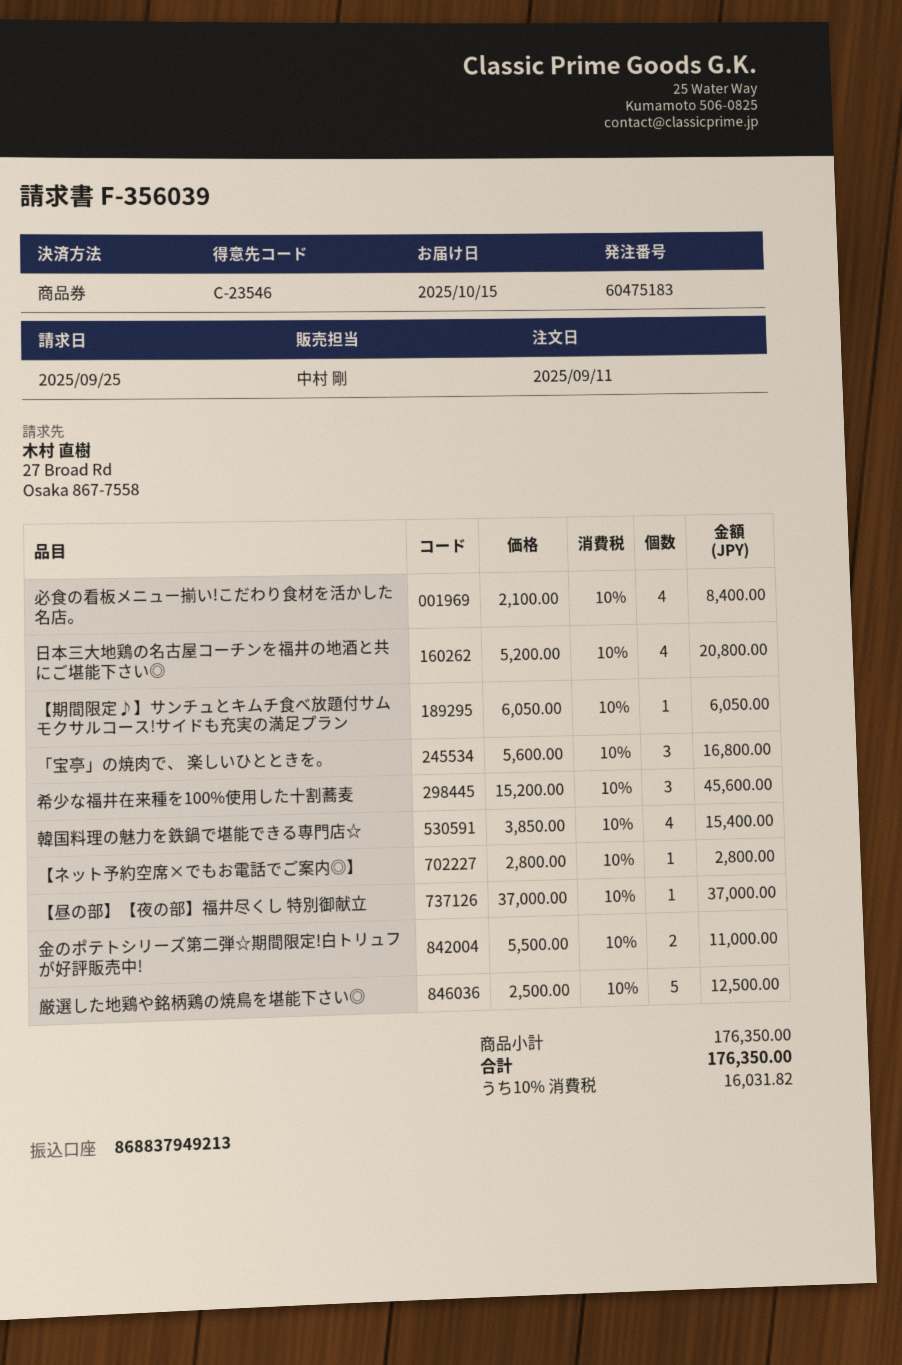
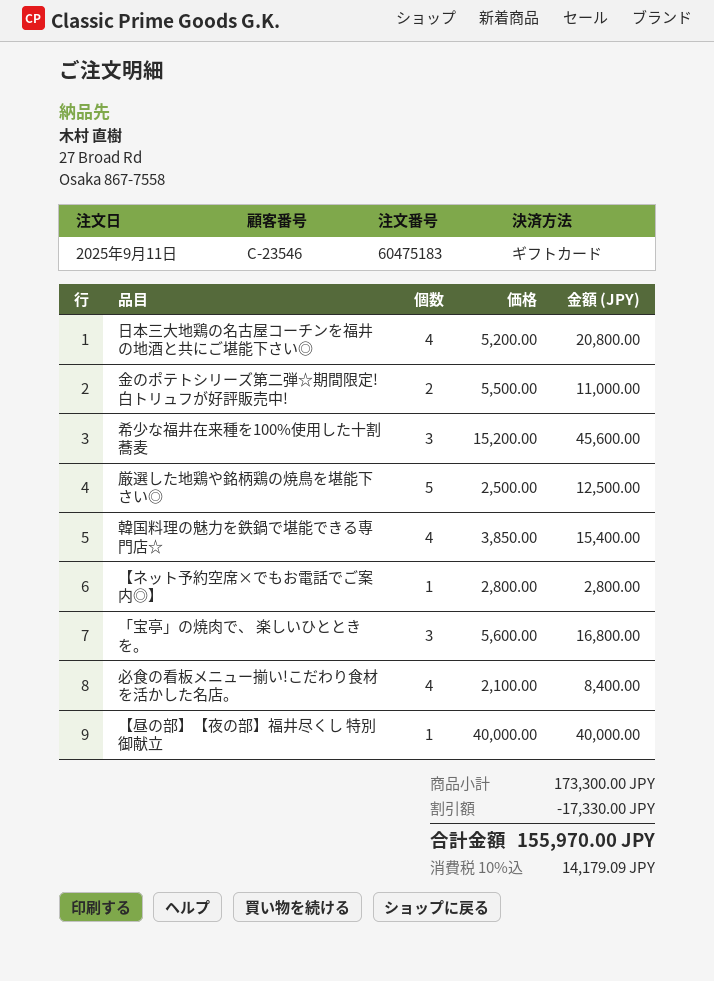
【期間限定♪】サンチュとキムチ食べ放題付サムモクサルコース!サイドも充実の満足プラン: 1 x 6050.00 = 6050.00 -> none
【昼の部】【夜の部】福井尽くし 特別御献立: 1 x 37000.00 = 37000.00 -> 1 x 40000.00 = 40000.00
subtotal: 176350.00 -> 173300.00
discount: none -> 17330.00
tax: 10% = 16031.82 -> 10% = 14179.09
total: 176350.00 -> 155970.00

